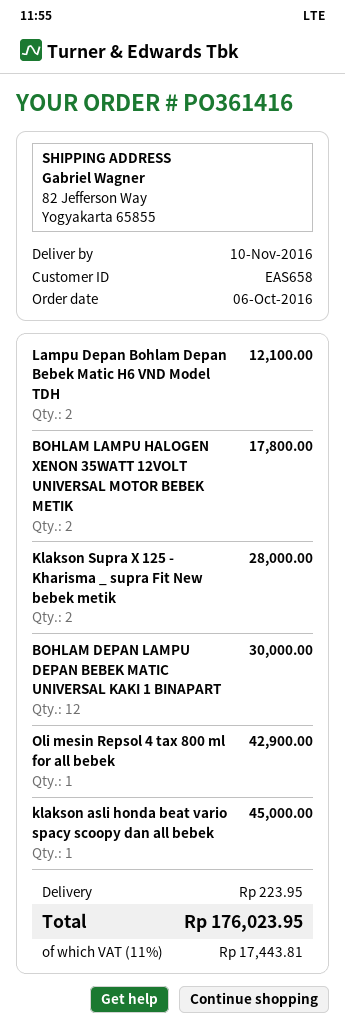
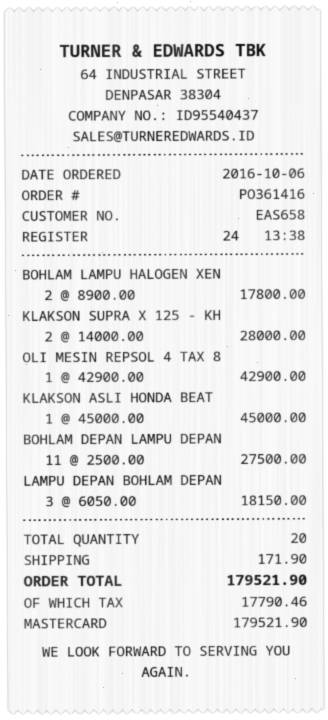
Lampu Depan Bohlam Depan Bebek Matic H6 VND Model TDH: 2 for 12100.00 -> 3 for 18150.00
BOHLAM DEPAN LAMPU DEPAN BEBEK MATIC UNIVERSAL KAKI 1 BINAPART: 12 for 30000.00 -> 11 for 27500.00
shipping: 223.95 -> 171.90
tax: 17443.81 -> 17790.46
total: 176023.95 -> 179521.90

